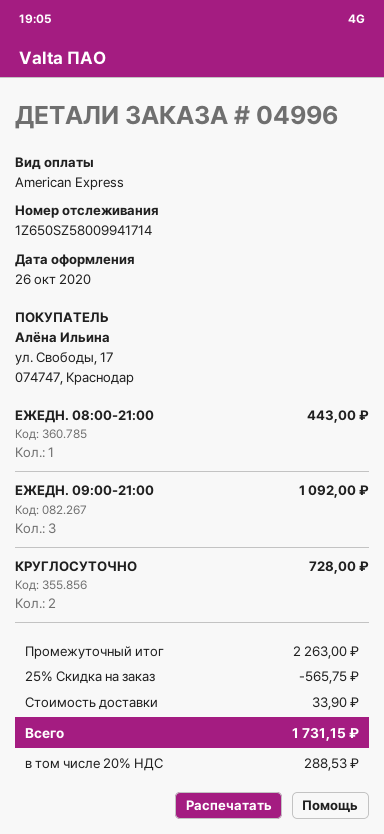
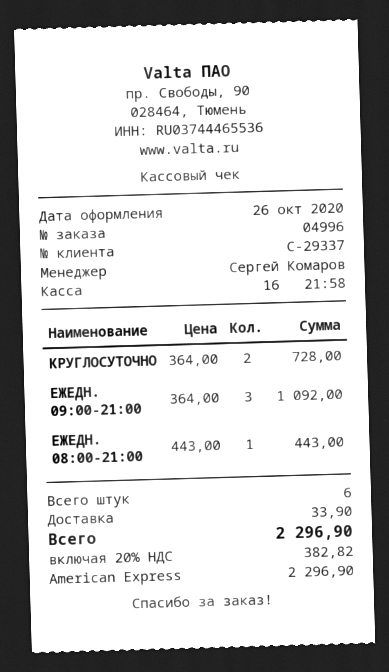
discount: 25% = 565.75 -> none
tax: 20% = 288.53 -> 20% = 382.82
total: 1731.15 -> 2296.90

